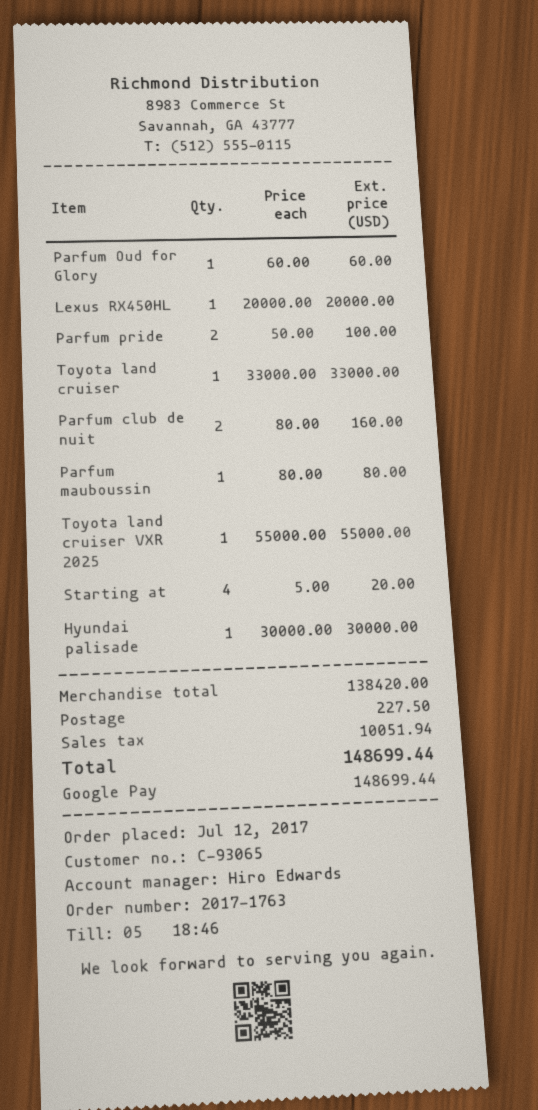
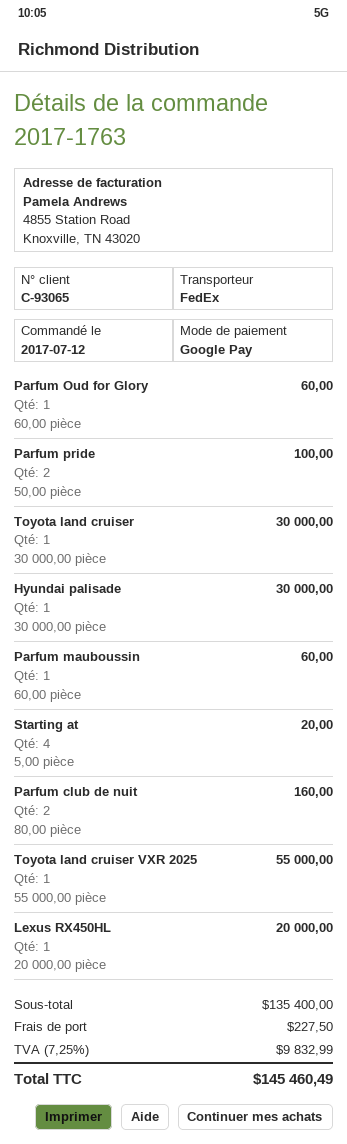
Toyota land cruiser: 1 x 33000.00 = 33000.00 -> 1 x 30000.00 = 30000.00
Parfum mauboussin: 1 x 80.00 = 80.00 -> 1 x 60.00 = 60.00
subtotal: 138420.00 -> 135400.00
tax: 10051.94 -> 9832.99
total: 148699.44 -> 145460.49

